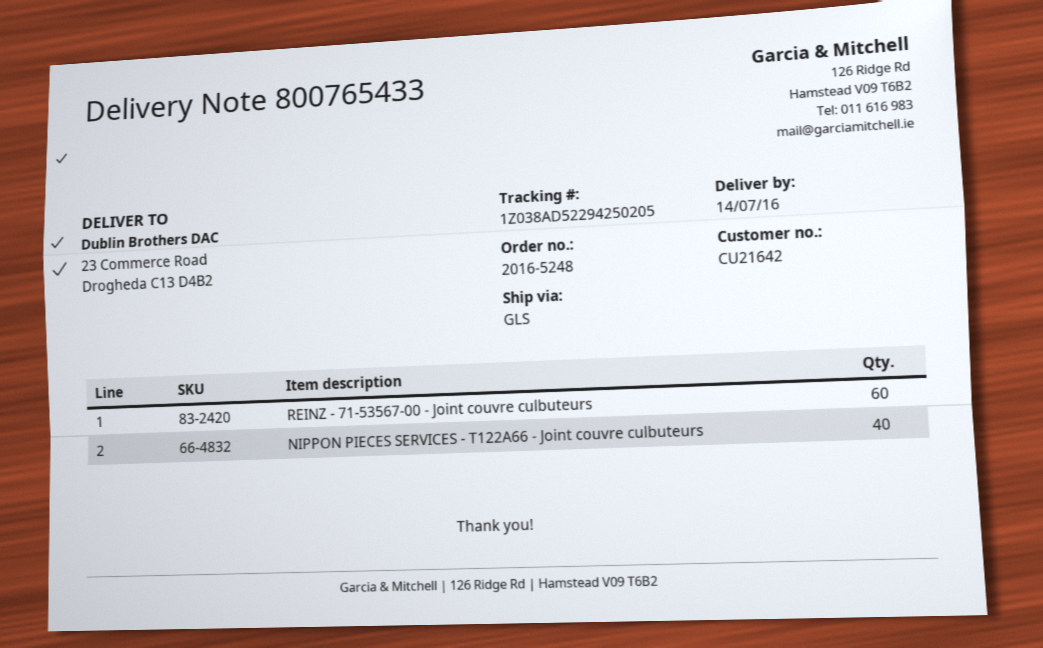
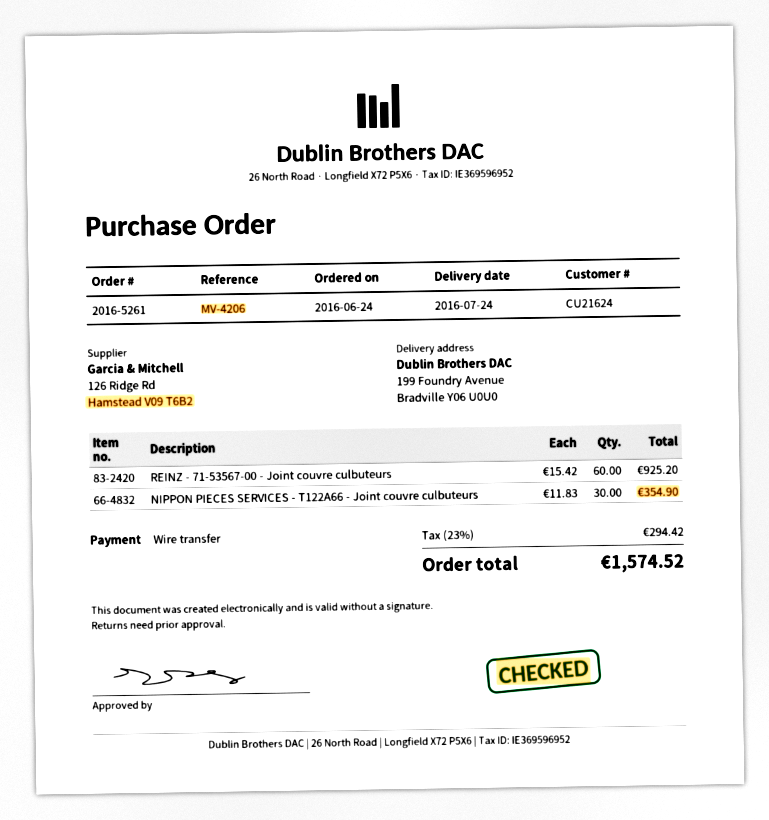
order number: 2016-5248 -> 2016-5261
delivery date: 2016-07-14 -> 2016-07-24
customer number: CU21642 -> CU21624
ship to: 23 Commerce Road, Drogheda C13 D4B2 -> 199 Foundry Avenue, Bradville Y06 U0U0
NIPPON PIECES SERVICES - T122A66 - Joint couvre culbuteurs: 40 -> 30

